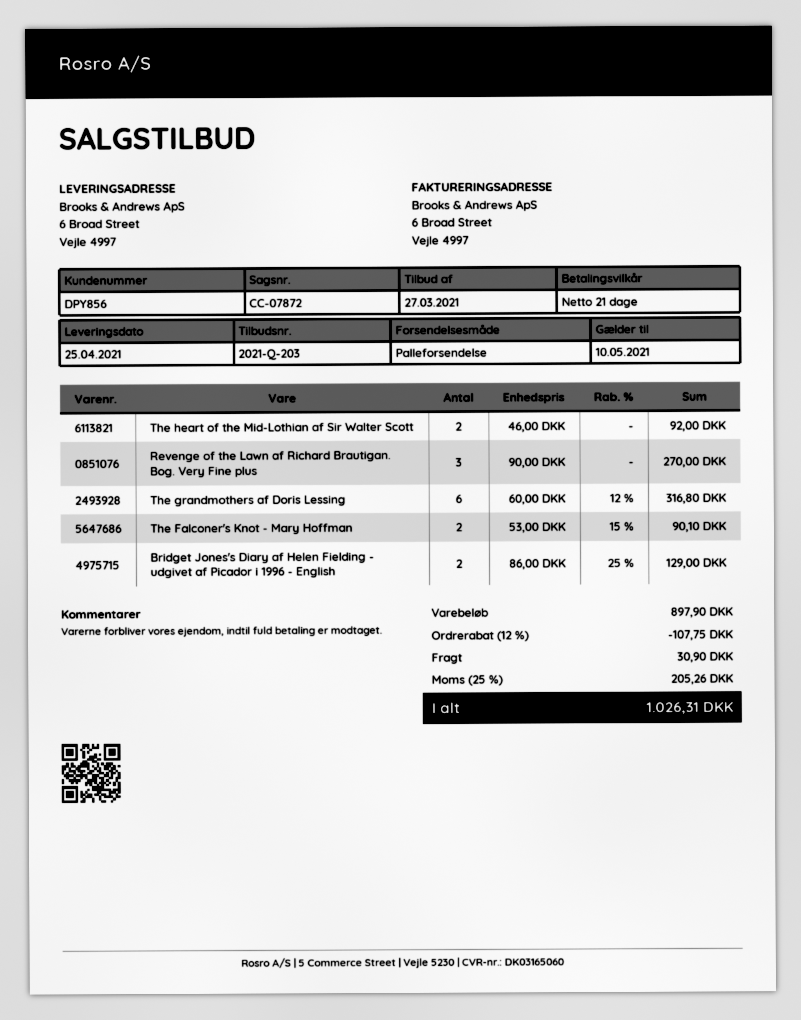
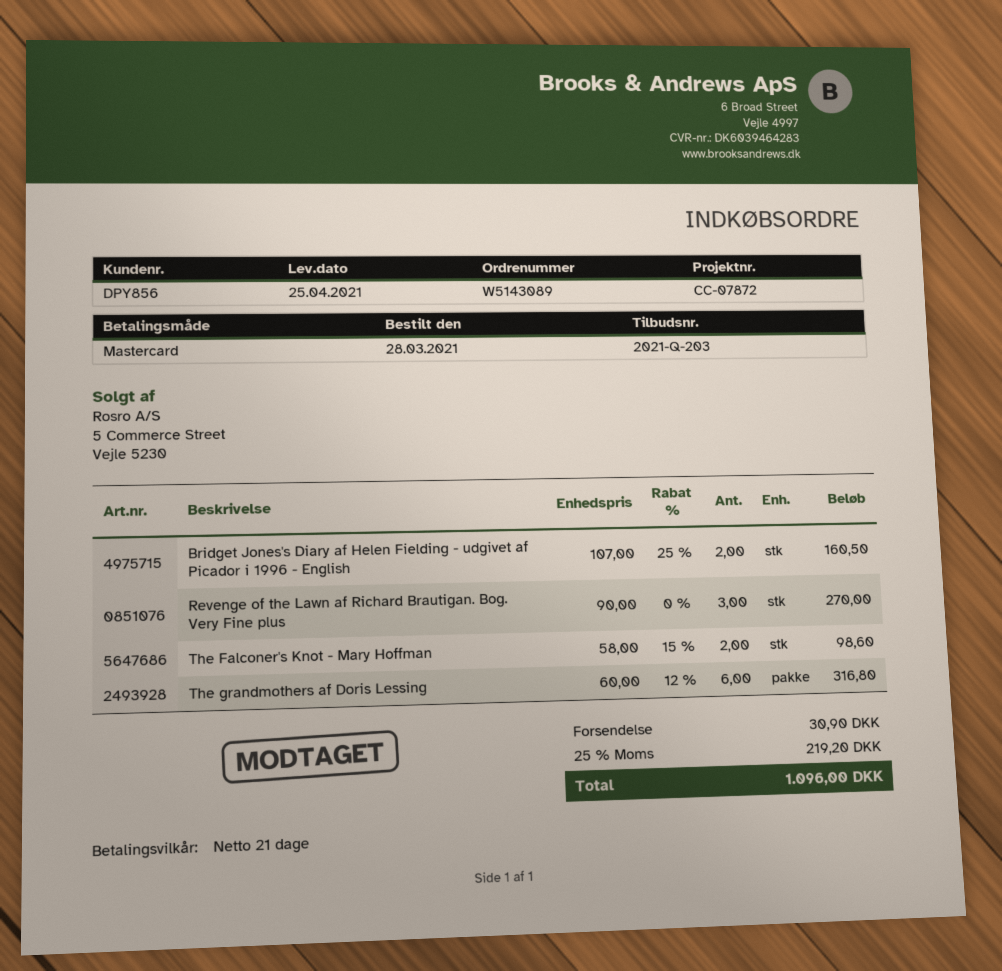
The heart of the Mid-Lothian af Sir Walter Scott: 2 x 46.00 = 92.00 -> none
The Falconer's Knot - Mary Hoffman: 2 x 53.00 - 15% = 90.10 -> 2 x 58.00 - 15% = 98.60
Bridget Jones's Diary af Helen Fielding - udgivet af Picador i 1996 - English: 2 x 86.00 - 25% = 129.00 -> 2 x 107.00 - 25% = 160.50
discount: 12% = 107.75 -> none
tax: 25% = 205.26 -> 25% = 219.20
total: 1026.31 -> 1096.00

